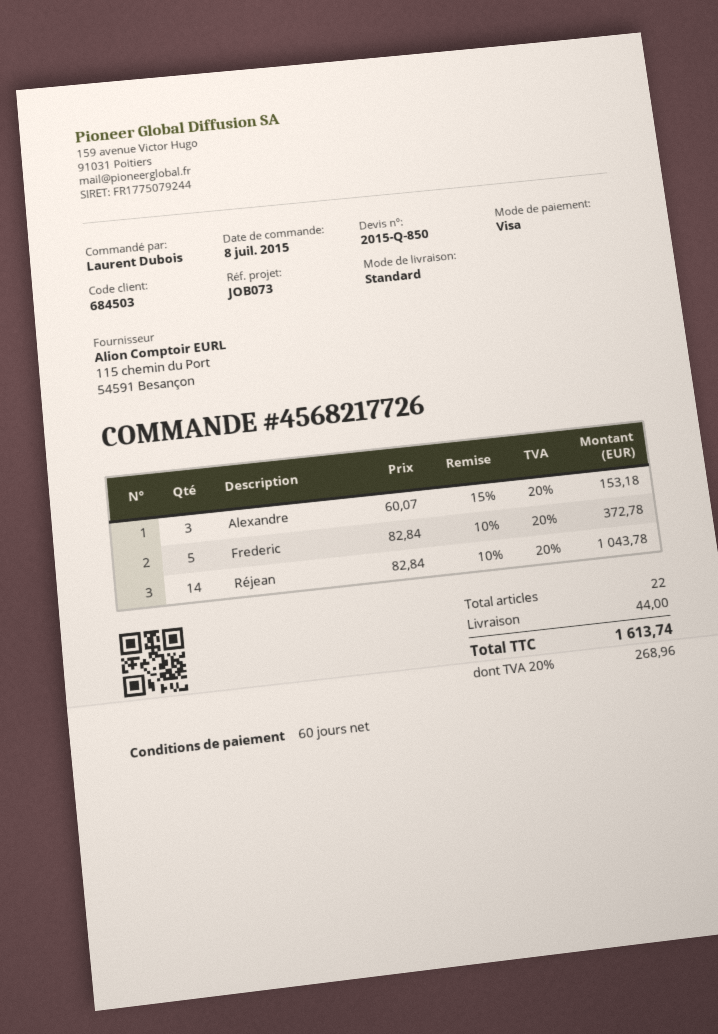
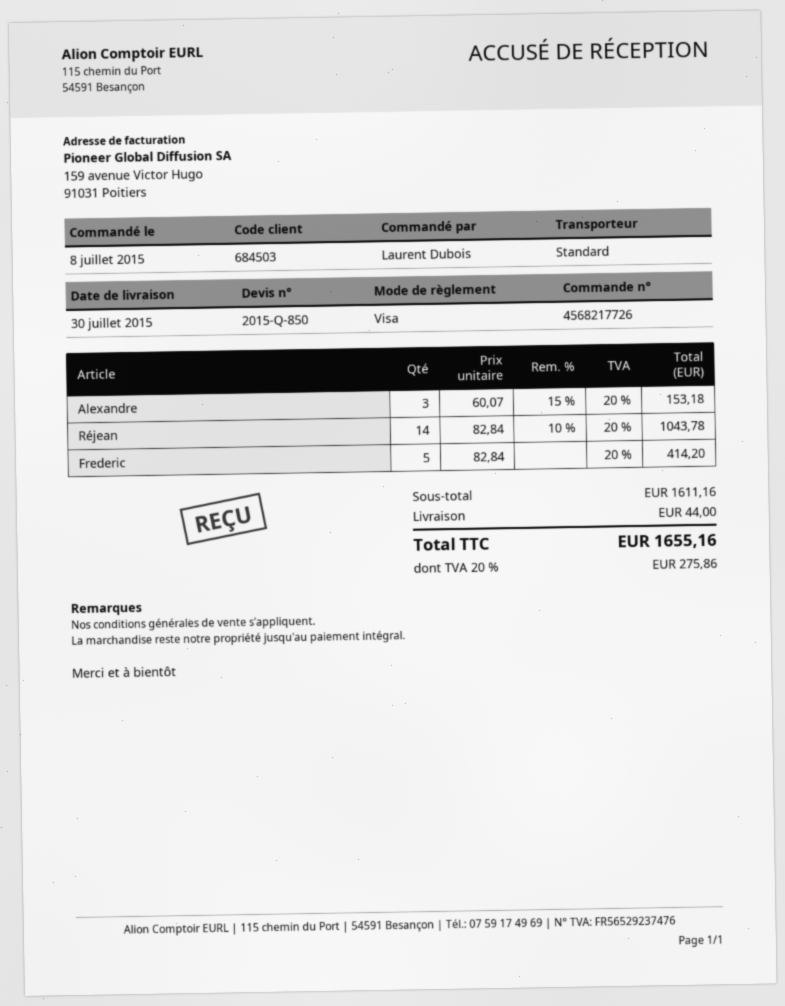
Frederic: 5 x 82.84 - 10% = 372.78 -> 5 x 82.84 = 414.20
tax: 20% = 268.96 -> 20% = 275.86
total: 1613.74 -> 1655.16

